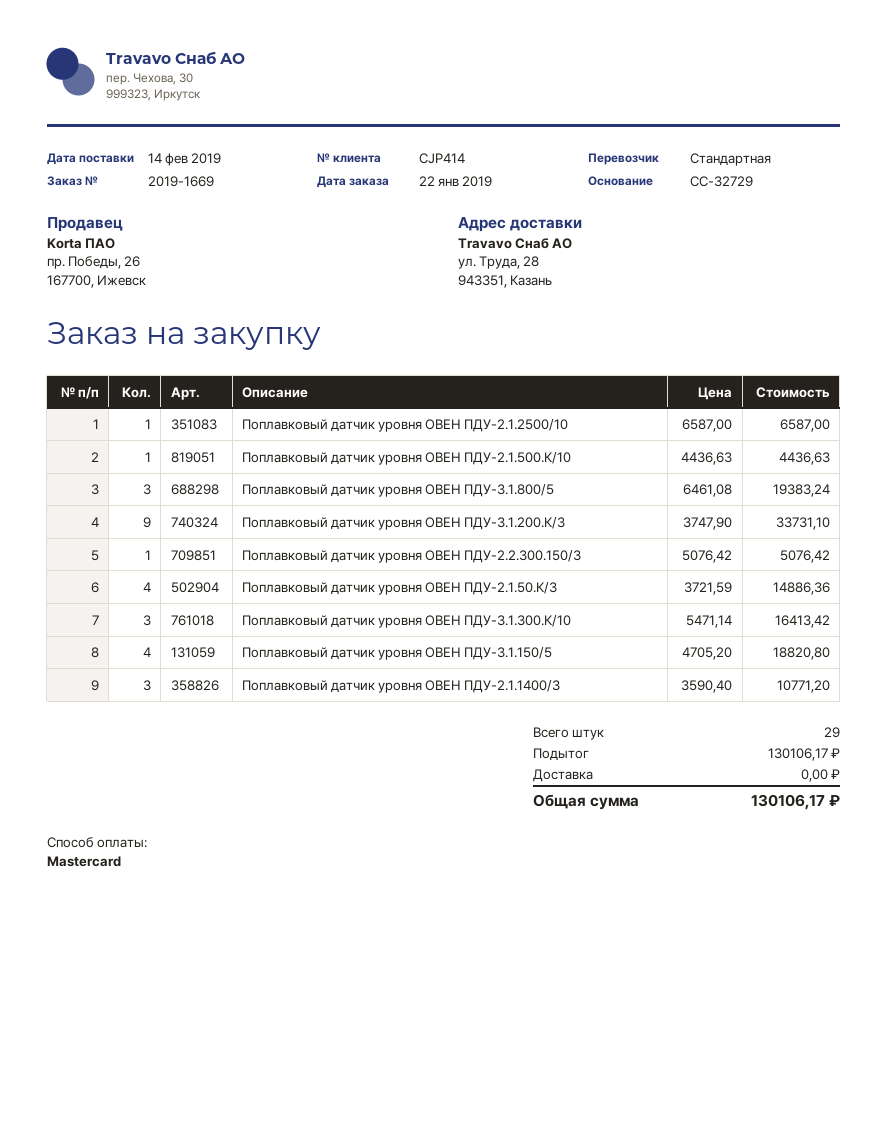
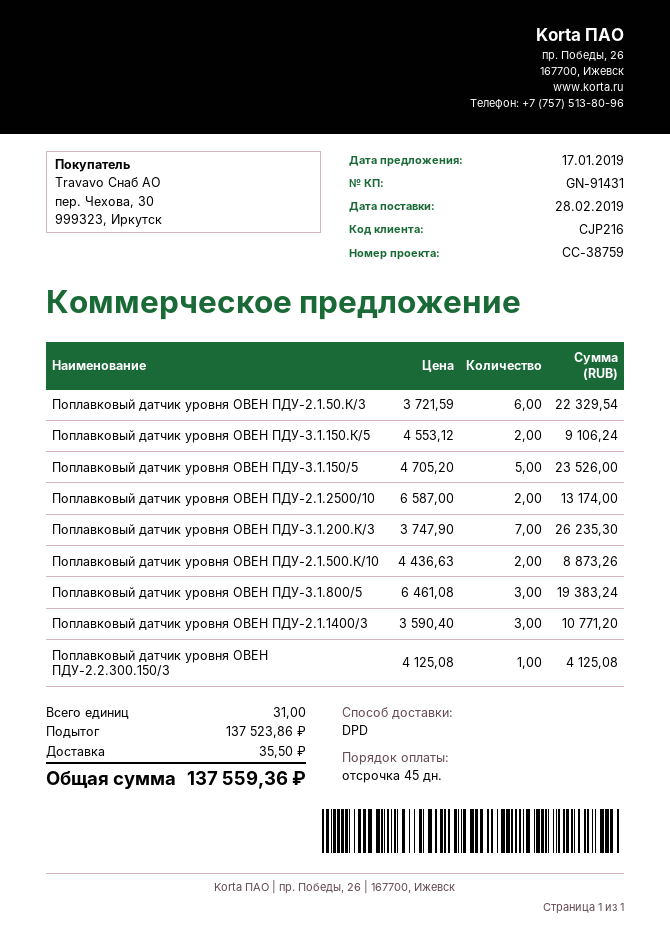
delivery date: 2019-02-14 -> 2019-02-28
customer number: CJP414 -> CJP216
reference: CC-32729 -> CC-38759
shipping method: standard -> DPD
Поплавковый датчик уровня ОВЕН ПДУ-2.1.2500/10: 1 x 6587.00 = 6587.00 -> 2 x 6587.00 = 13174.00
Поплавковый датчик уровня ОВЕН ПДУ-2.1.500.К/10: 1 x 4436.63 = 4436.63 -> 2 x 4436.63 = 8873.26
Поплавковый датчик уровня ОВЕН ПДУ-3.1.200.К/3: 9 x 3747.90 = 33731.10 -> 7 x 3747.90 = 26235.30
Поплавковый датчик уровня ОВЕН ПДУ-2.2.300.150/3: 1 x 5076.42 = 5076.42 -> 1 x 4125.08 = 4125.08
Поплавковый датчик уровня ОВЕН ПДУ-2.1.50.К/3: 4 x 3721.59 = 14886.36 -> 6 x 3721.59 = 22329.54
Поплавковый датчик уровня ОВЕН ПДУ-3.1.300.К/10: 3 x 5471.14 = 16413.42 -> none
Поплавковый датчик уровня ОВЕН ПДУ-3.1.150/5: 4 x 4705.20 = 18820.80 -> 5 x 4705.20 = 23526.00
Поплавковый датчик уровня ОВЕН ПДУ-3.1.150.К/5: none -> 2 x 4553.12 = 9106.24
total quantity: 29 -> 31
subtotal: 130106.17 -> 137523.86
shipping: 0.00 -> 35.50
total: 130106.17 -> 137559.36

